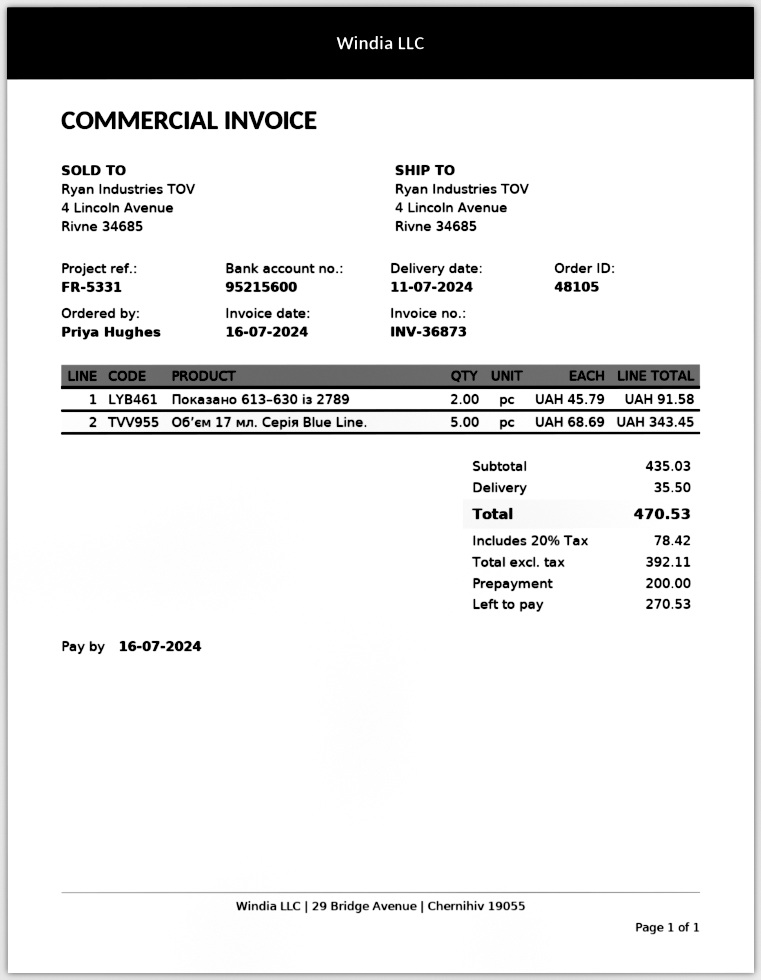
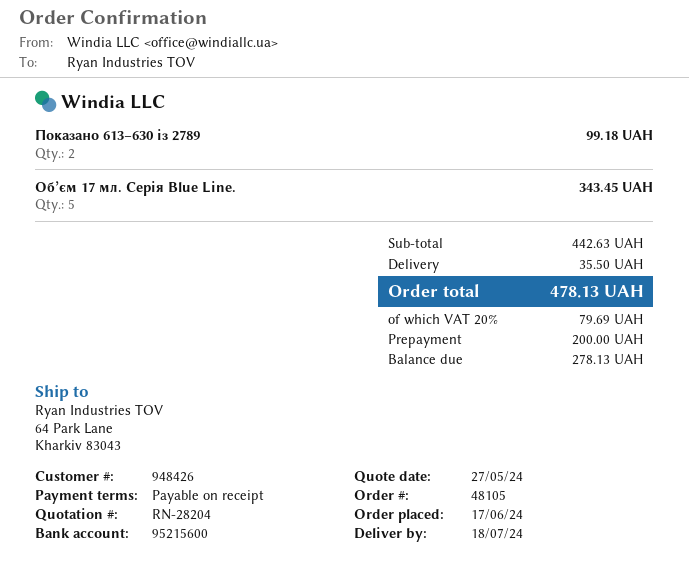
delivery date: 2024-07-11 -> 2024-07-18
ship to: 4 Lincoln Avenue, Rivne 34685 -> 64 Park Lane, Kharkiv 83043
Показано 613–630 із 2789: 2 for 91.58 -> 2 for 99.18
subtotal: 435.03 -> 442.63
tax: 20% = 78.42 -> 20% = 79.69
total: 470.53 -> 478.13
balance: 270.53 -> 278.13

